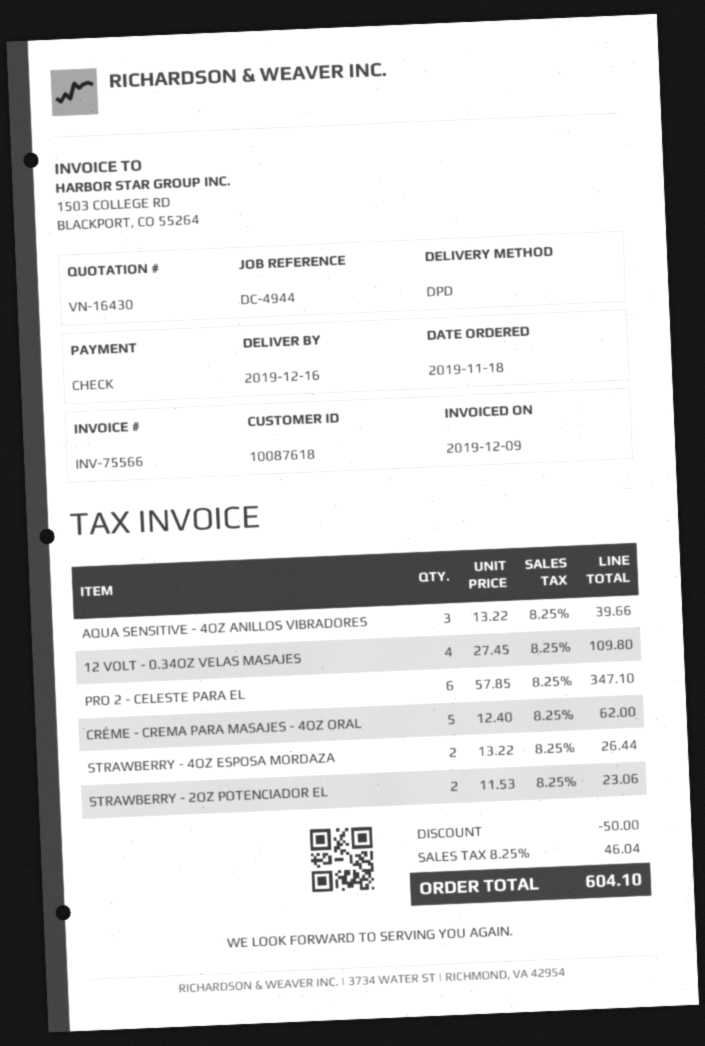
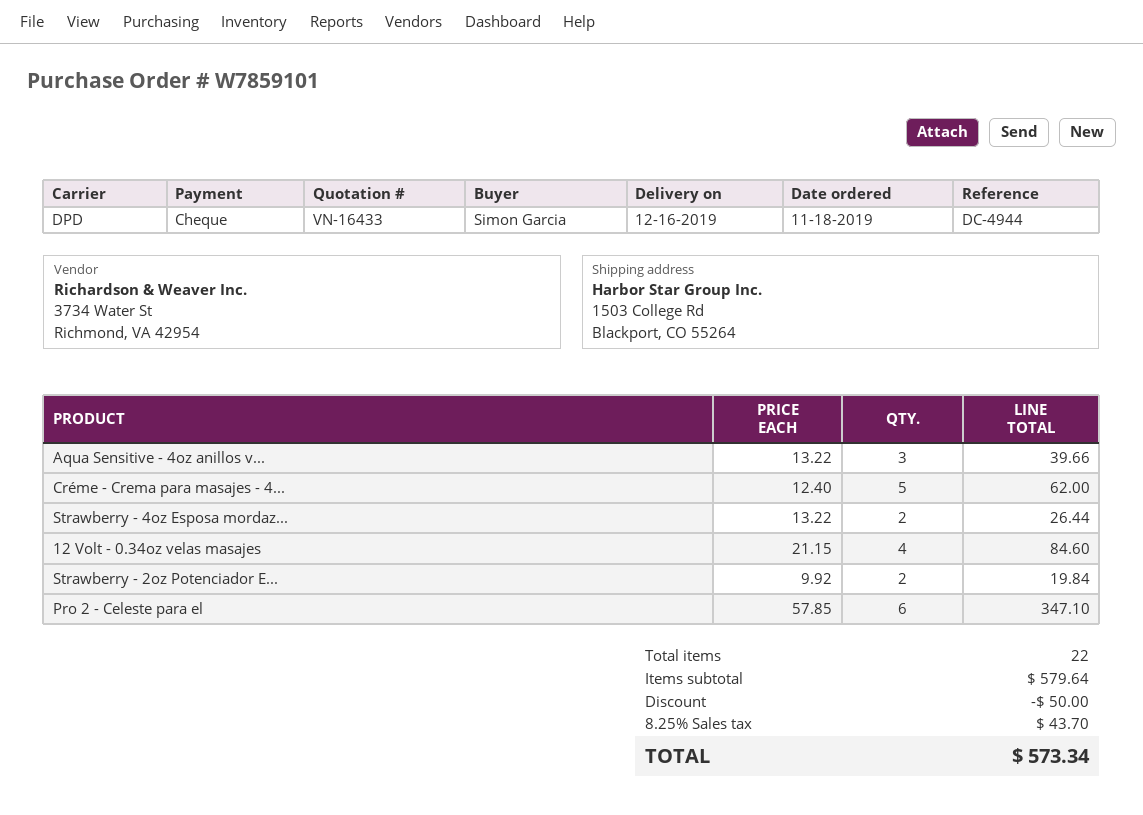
quote number: VN-16430 -> VN-16433
12 VOLT - 0.34OZ VELAS MASAJES: 4 x 27.45 = 109.80 -> 4 x 21.15 = 84.60
STRAWBERRY - 2OZ POTENCIADOR EL: 2 x 11.53 = 23.06 -> 2 x 9.92 = 19.84
tax: 8.25% = 46.04 -> 8.25% = 43.70
total: 604.10 -> 573.34

